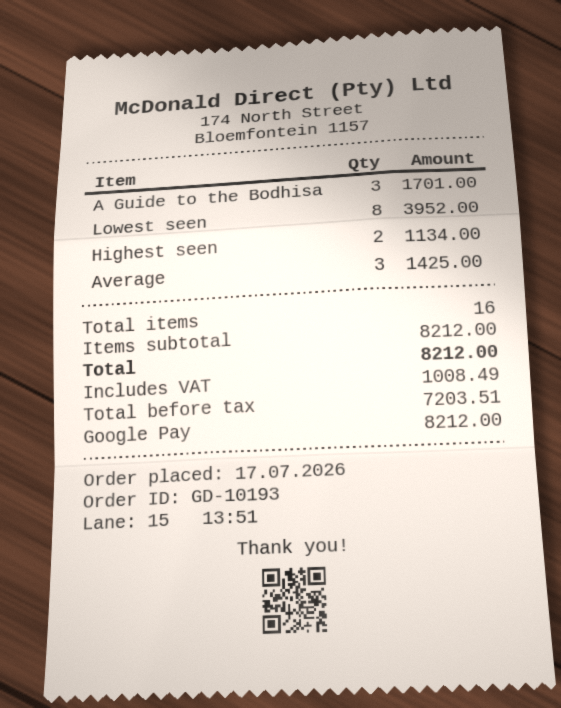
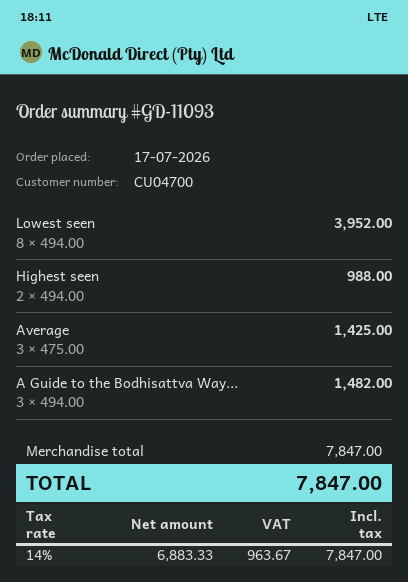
order number: GD-10193 -> GD-11093
A Guide to the Bodhisa: 3 for 1701.00 -> 3 for 1482.00
Highest seen: 2 for 1134.00 -> 2 for 988.00
subtotal: 8212.00 -> 7847.00
net: 7203.51 -> 6883.33
tax: 1008.49 -> 963.67
total: 8212.00 -> 7847.00

